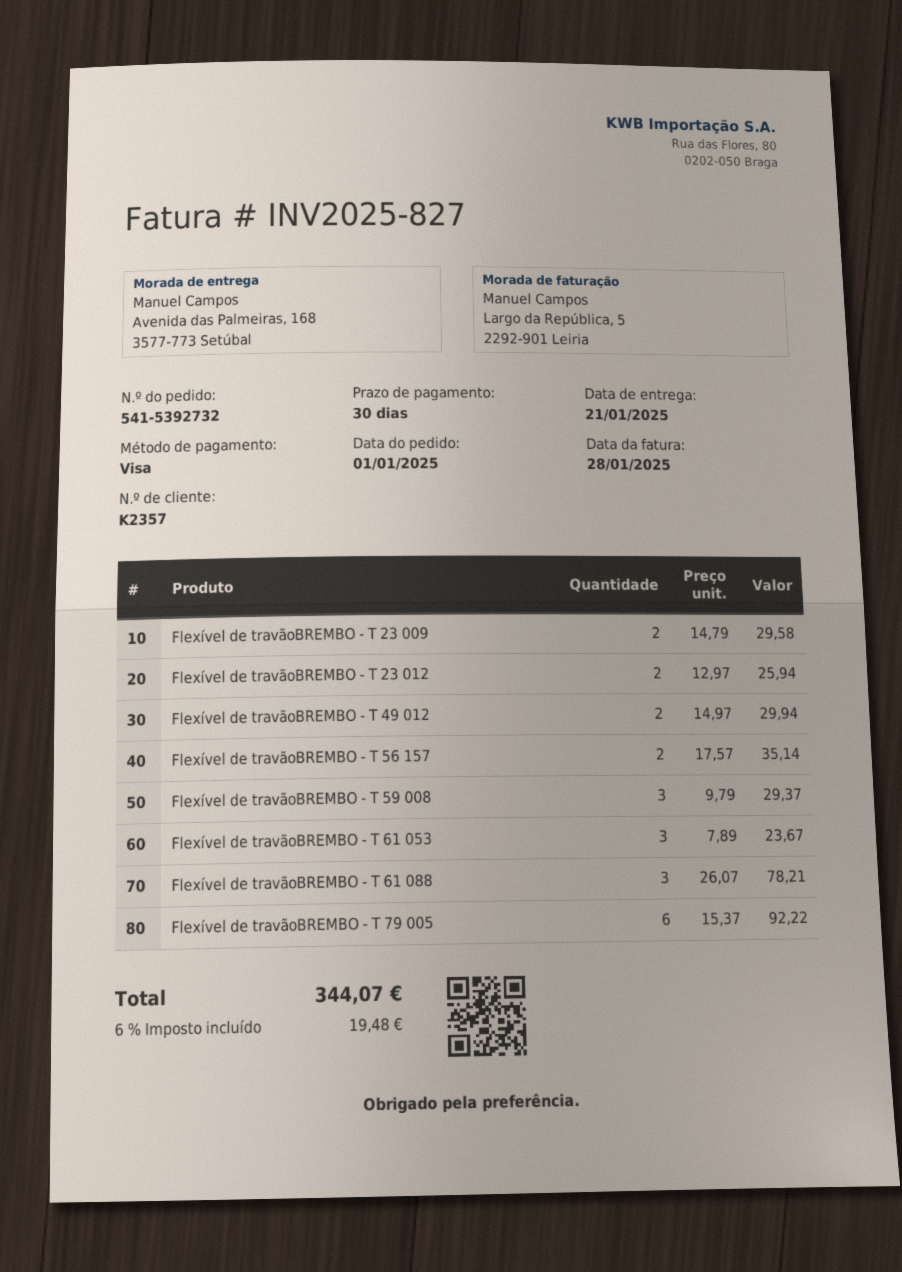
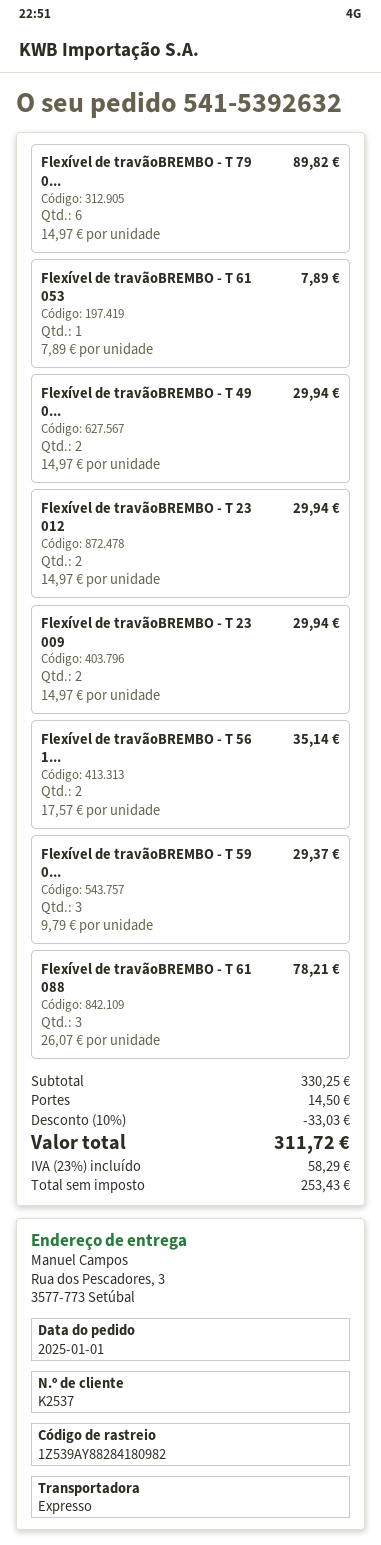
order number: 541-5392732 -> 541-5392632
customer number: K2357 -> K2537
ship to: Avenida das Palmeiras, 168, 3577-773 Setúbal -> Rua dos Pescadores, 3, 3577-773 Setúbal
Flexível de travãoBREMBO - T 23 009: 2 x 14.79 = 29.58 -> 2 x 14.97 = 29.94
Flexível de travãoBREMBO - T 23 012: 2 x 12.97 = 25.94 -> 2 x 14.97 = 29.94
Flexível de travãoBREMBO - T 61 053: 3 x 7.89 = 23.67 -> 1 x 7.89 = 7.89
Flexível de travãoBREMBO - T 79 005: 6 x 15.37 = 92.22 -> 6 x 14.97 = 89.82
discount: none -> 10% = 33.03
shipping: none -> 14.50
tax: 6% = 19.48 -> 23% = 58.29
total: 344.07 -> 311.72

